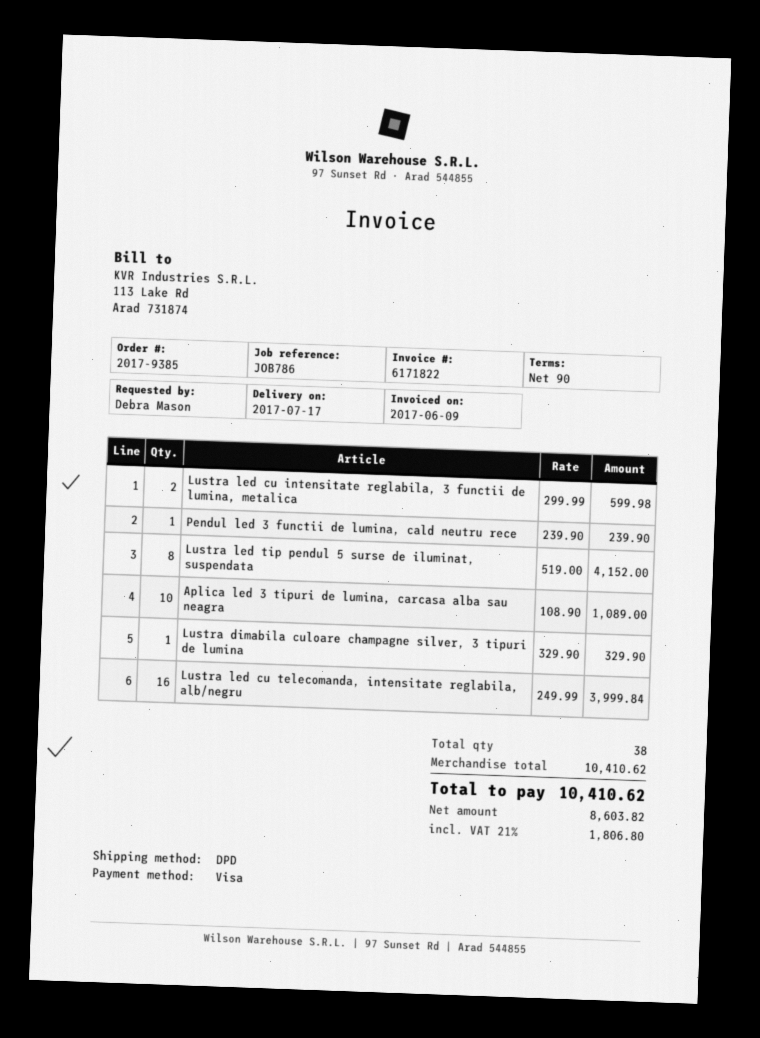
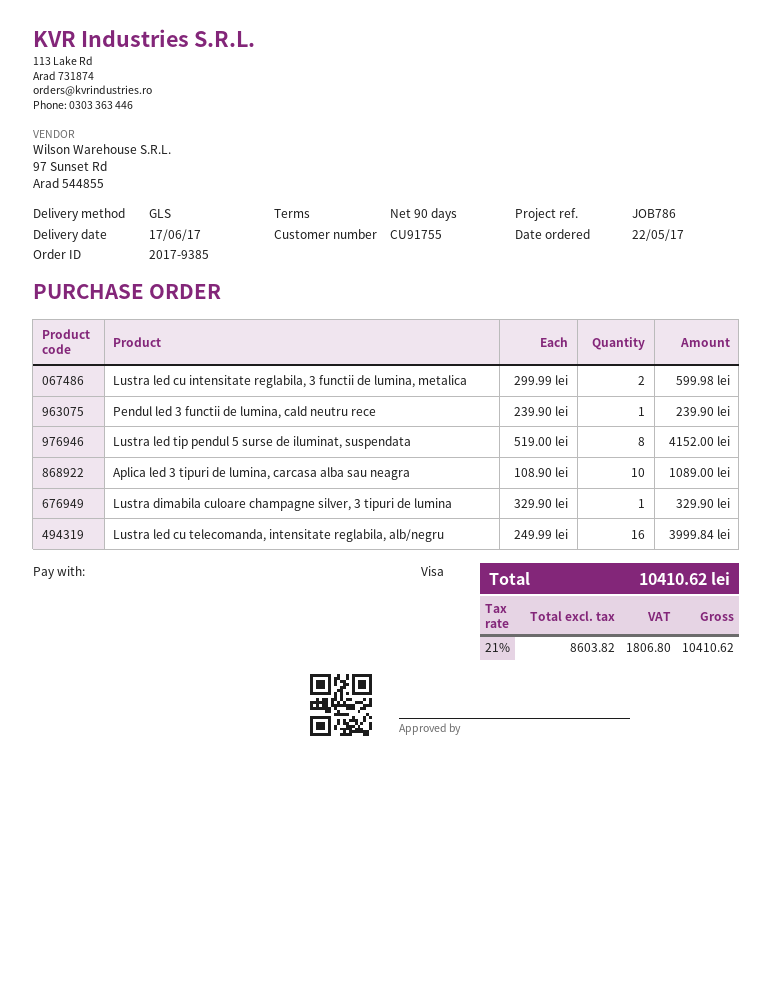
delivery date: 2017-07-17 -> 2017-06-17
shipping method: DPD -> GLS

